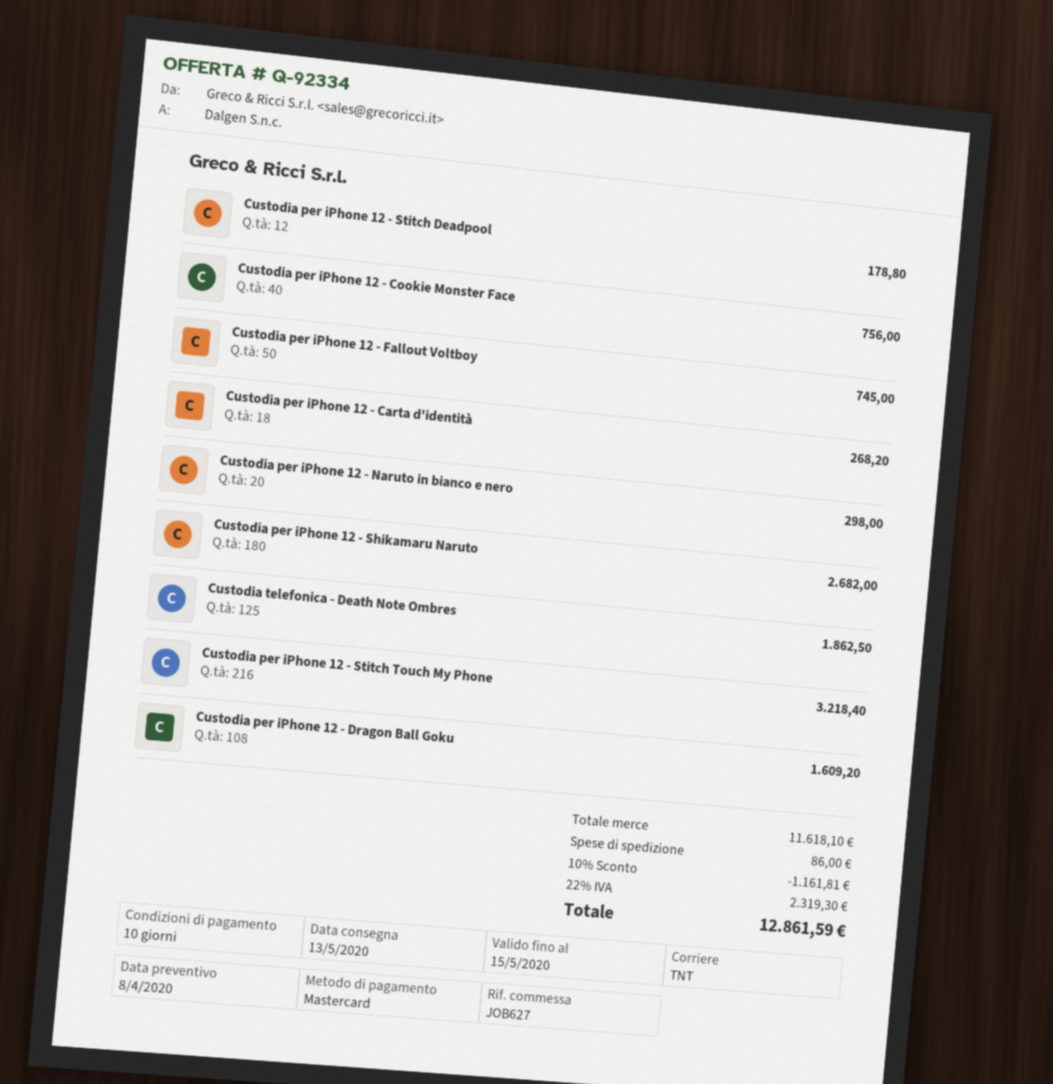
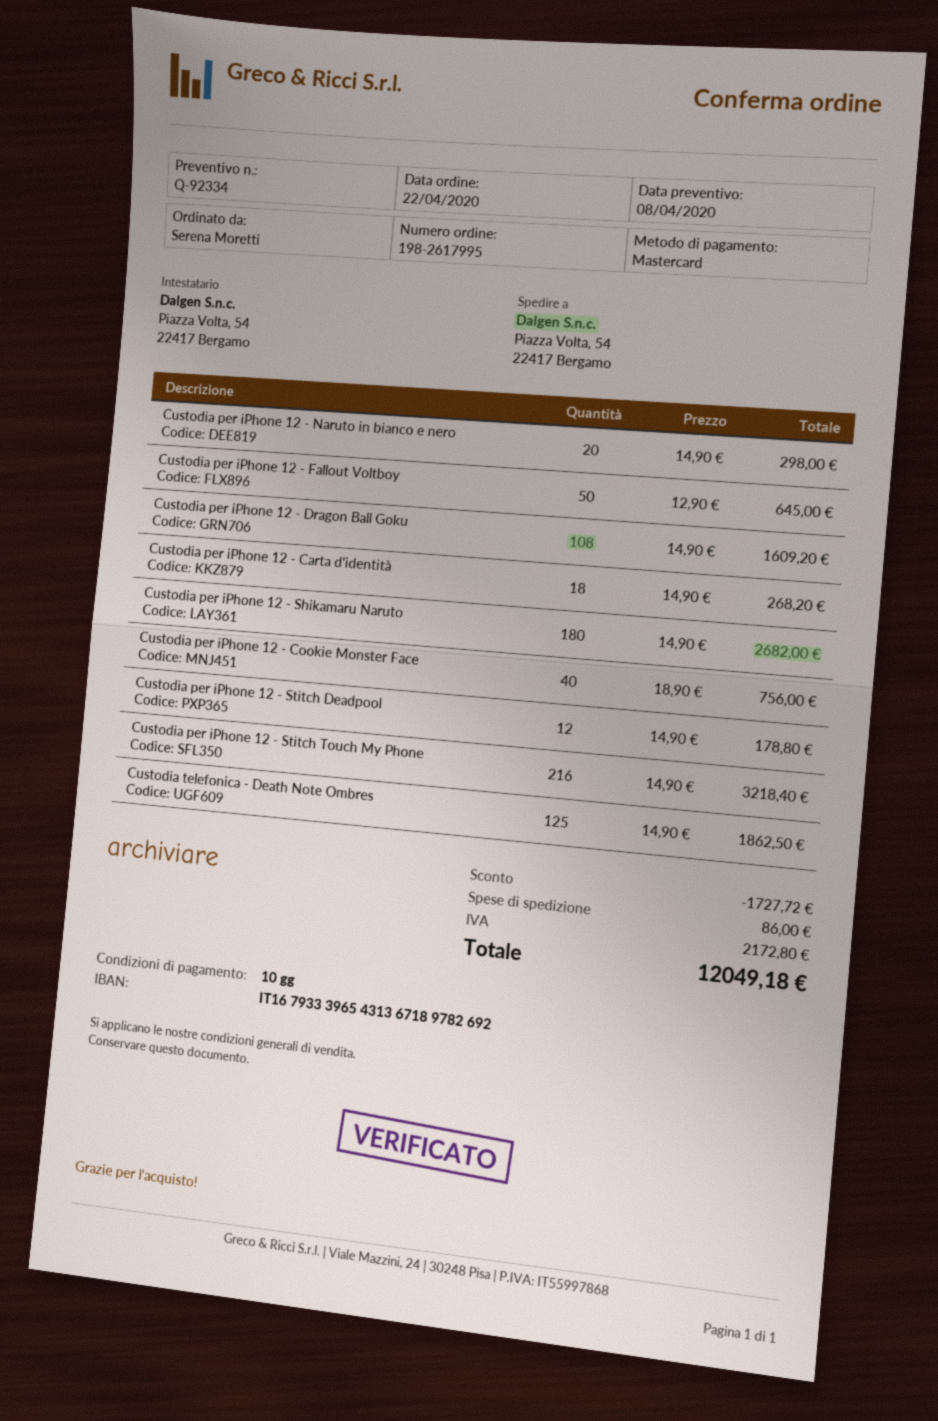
Custodia per iPhone 12 - Fallout Voltboy: 50 for 745.00 -> 50 for 645.00
discount: 1161.81 -> 1727.72
tax: 2319.30 -> 2172.80
total: 12861.59 -> 12049.18

